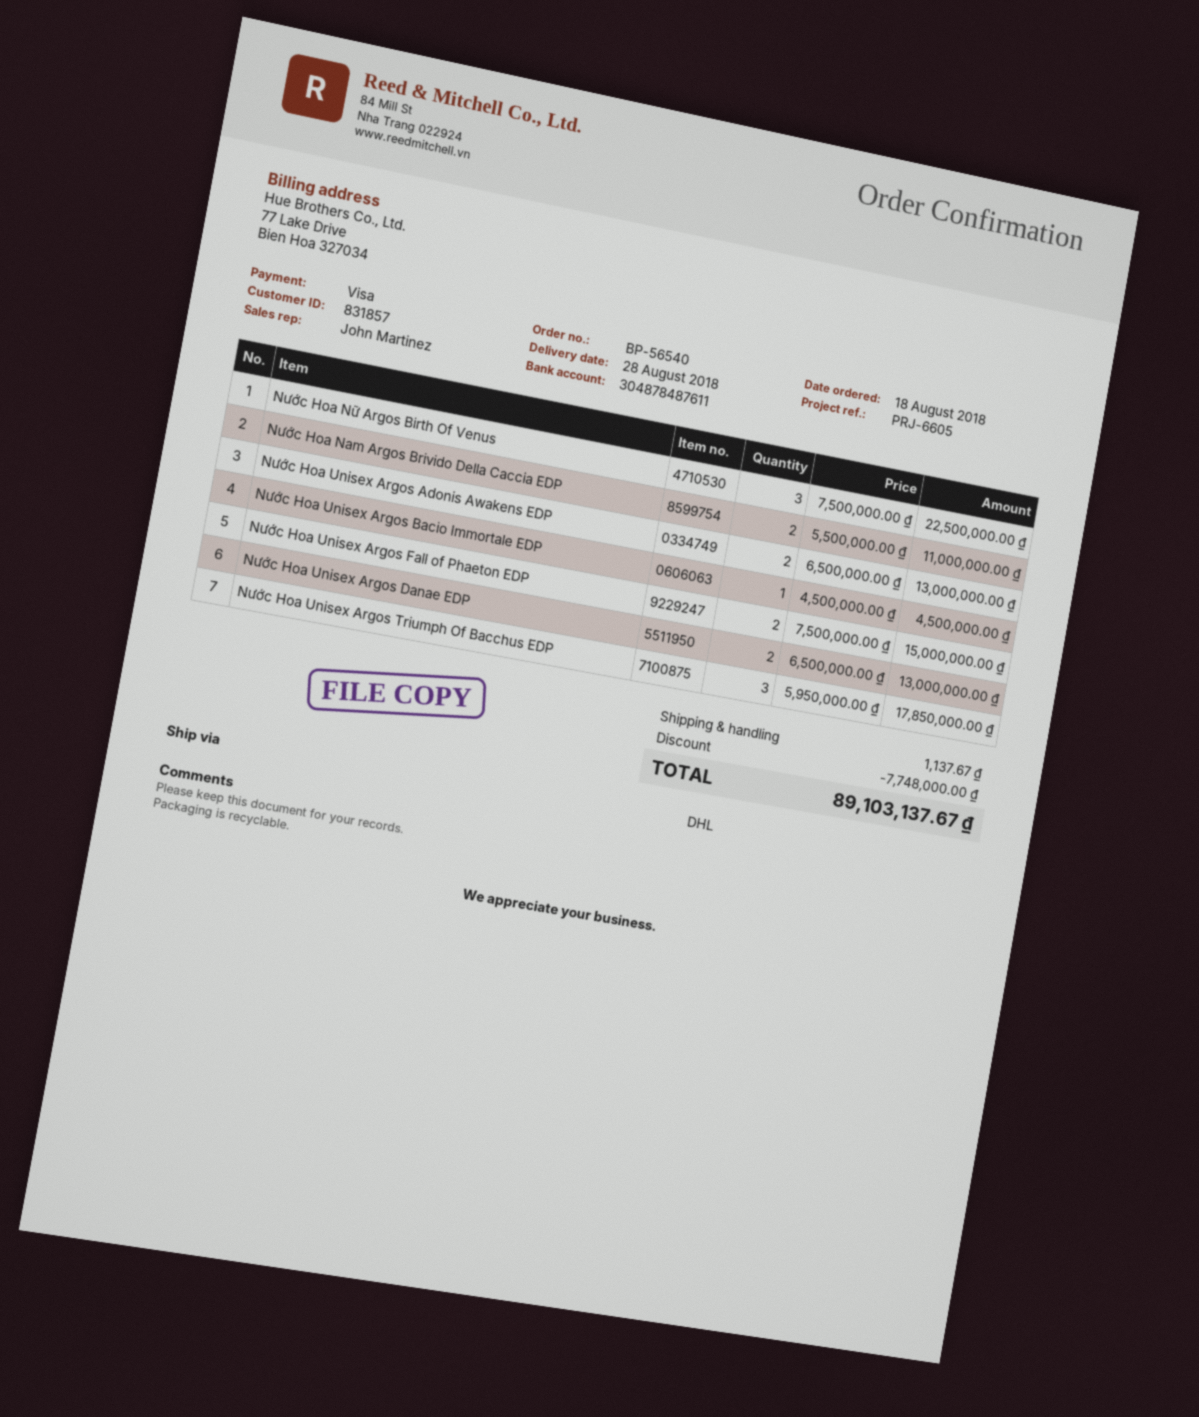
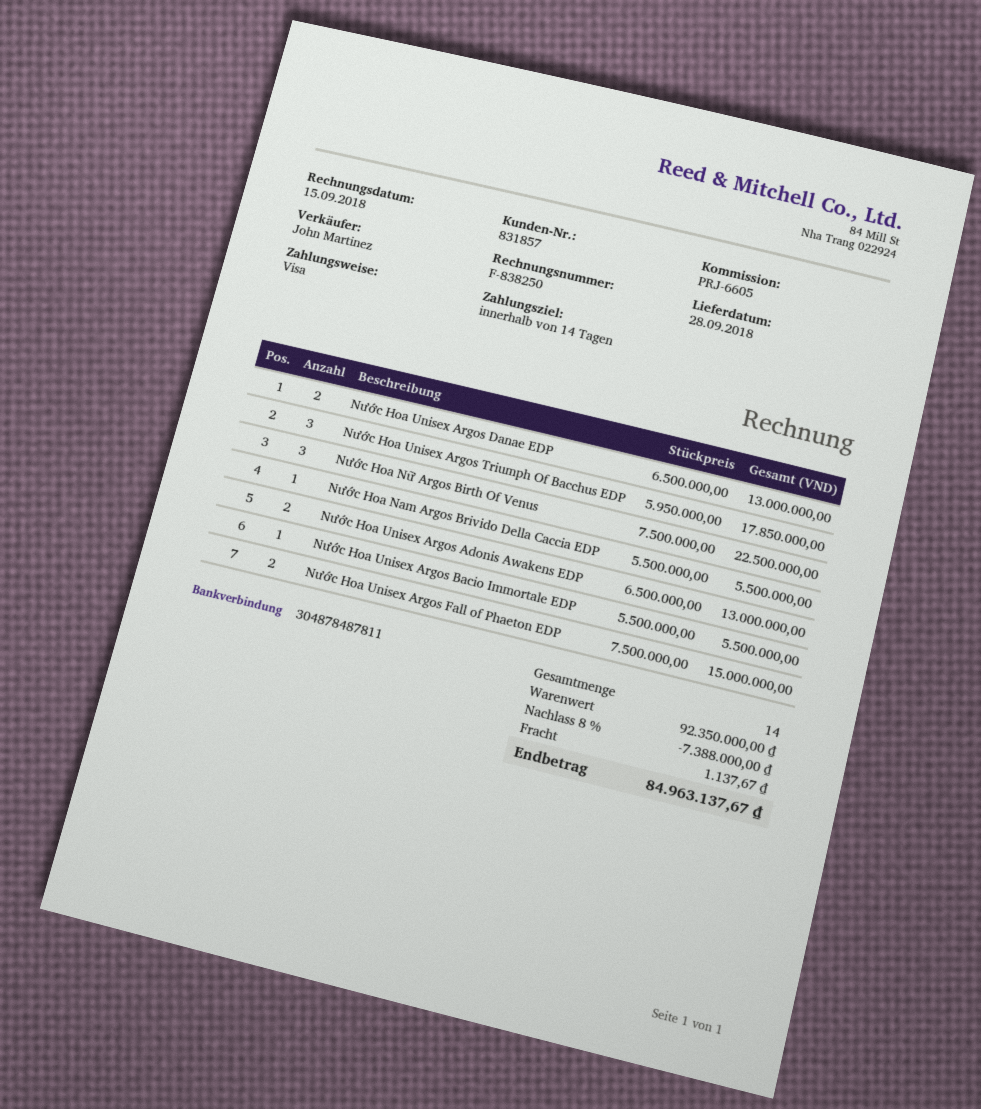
delivery date: 2018-08-28 -> 2018-09-28
bank account: 304878487611 -> 304878487811
Nước Hoa Nam Argos Brivido Della Caccia EDP: 2 x 5500000.00 = 11000000.00 -> 1 x 5500000.00 = 5500000.00
Nước Hoa Unisex Argos Bacio Immortale EDP: 1 x 4500000.00 = 4500000.00 -> 1 x 5500000.00 = 5500000.00
discount: 7748000.00 -> 7388000.00
total: 89103137.67 -> 84963137.67

